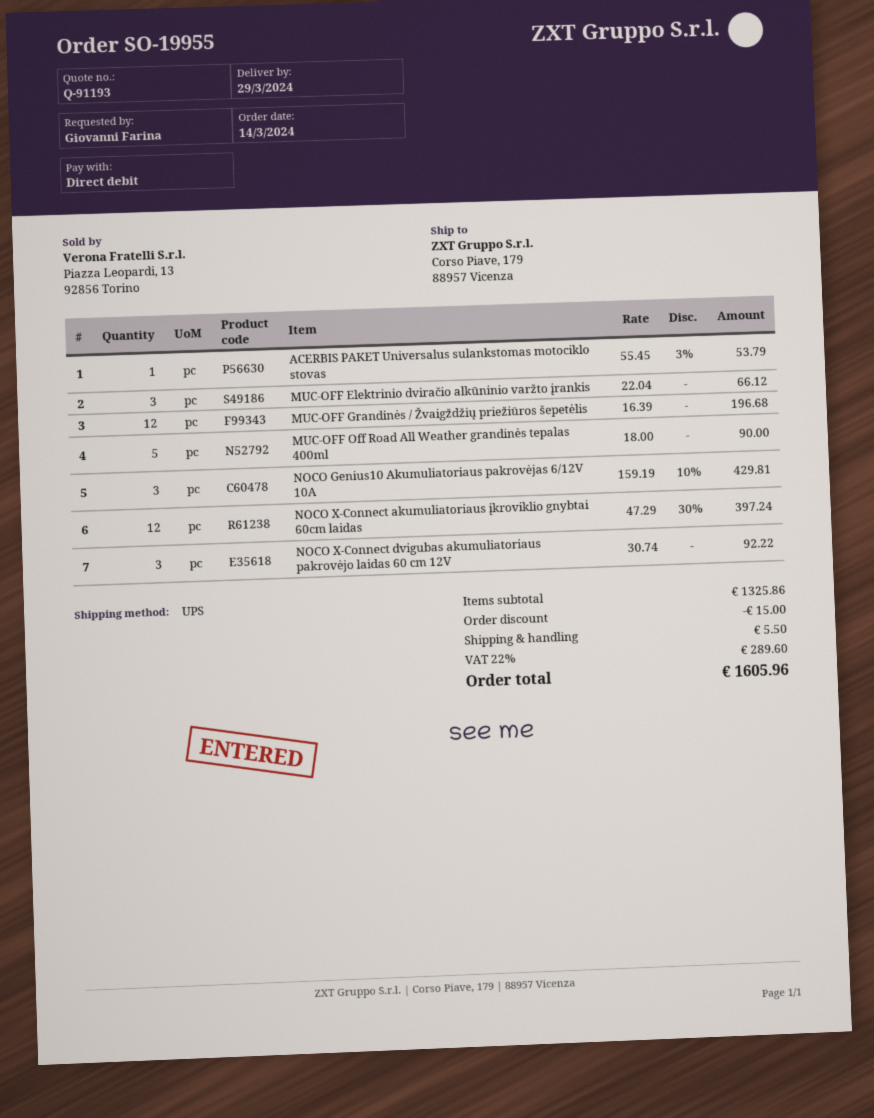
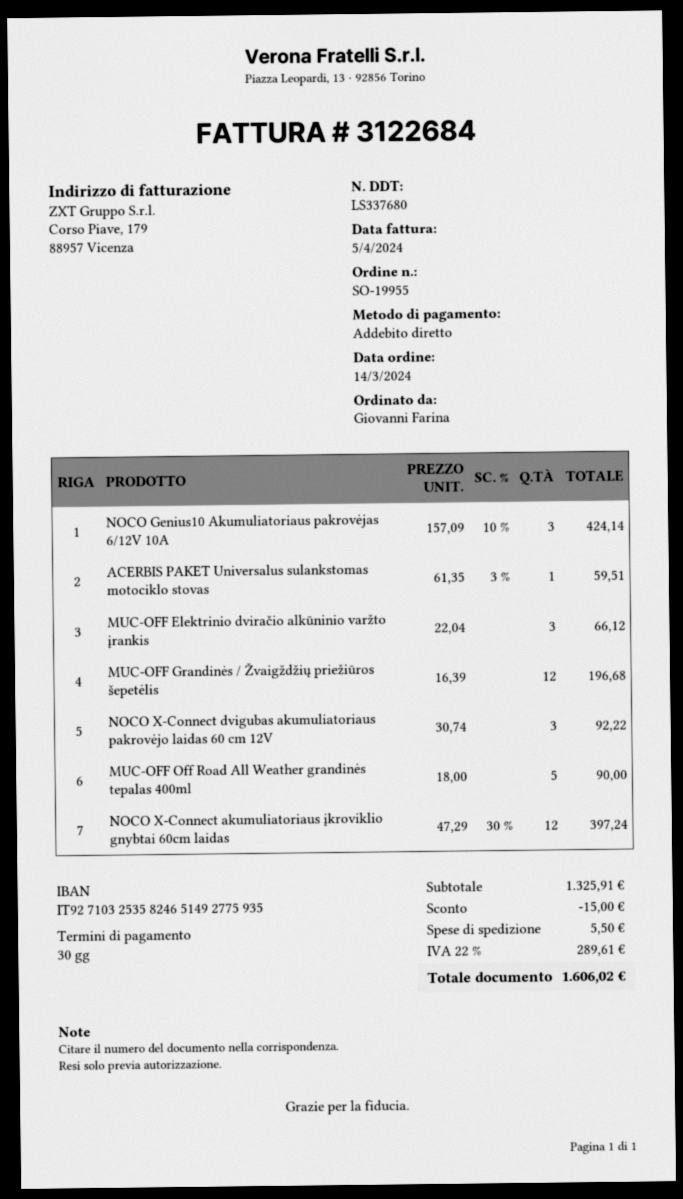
ACERBIS PAKET Universalus sulankstomas motociklo stovas: 1 x 55.45 - 3% = 53.79 -> 1 x 61.35 - 3% = 59.51
NOCO Genius10 Akumuliatoriaus pakrovėjas 6/12V 10A: 3 x 159.19 - 10% = 429.81 -> 3 x 157.09 - 10% = 424.14
subtotal: 1325.86 -> 1325.91
tax: 22% = 289.60 -> 22% = 289.61
total: 1605.96 -> 1606.02

